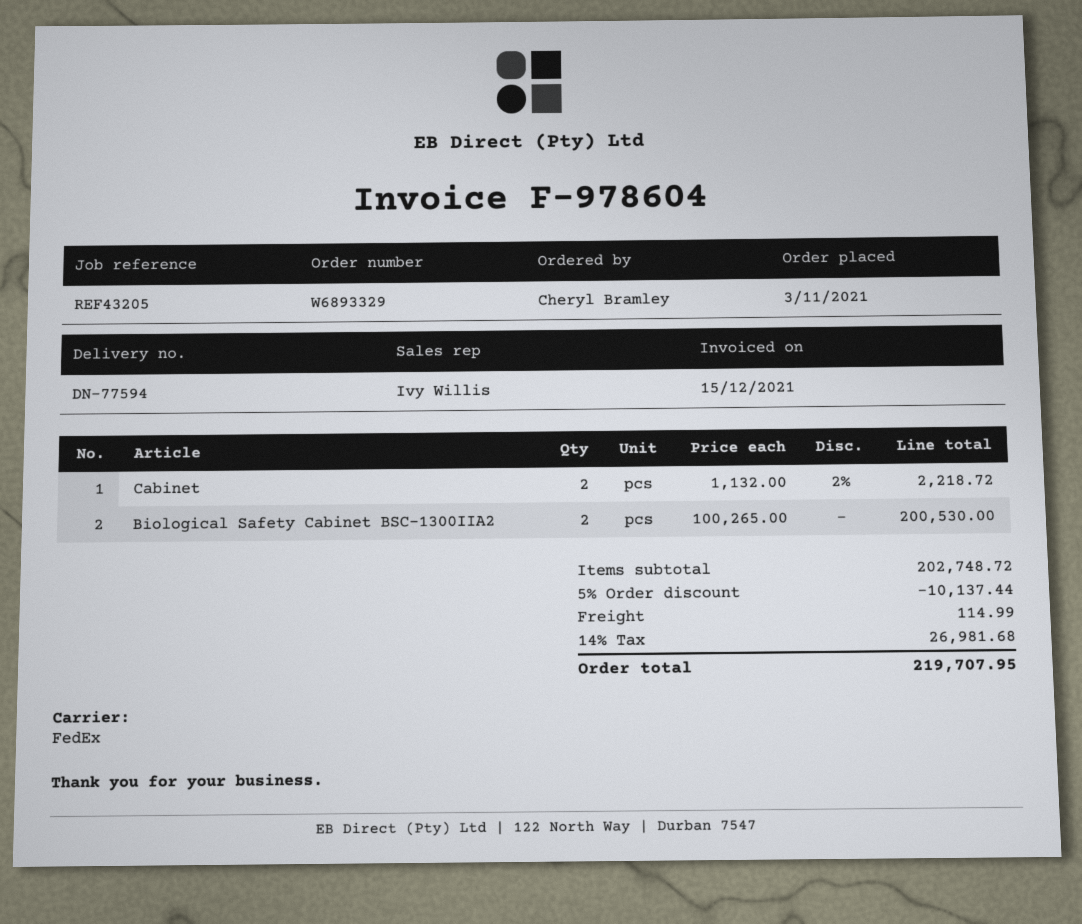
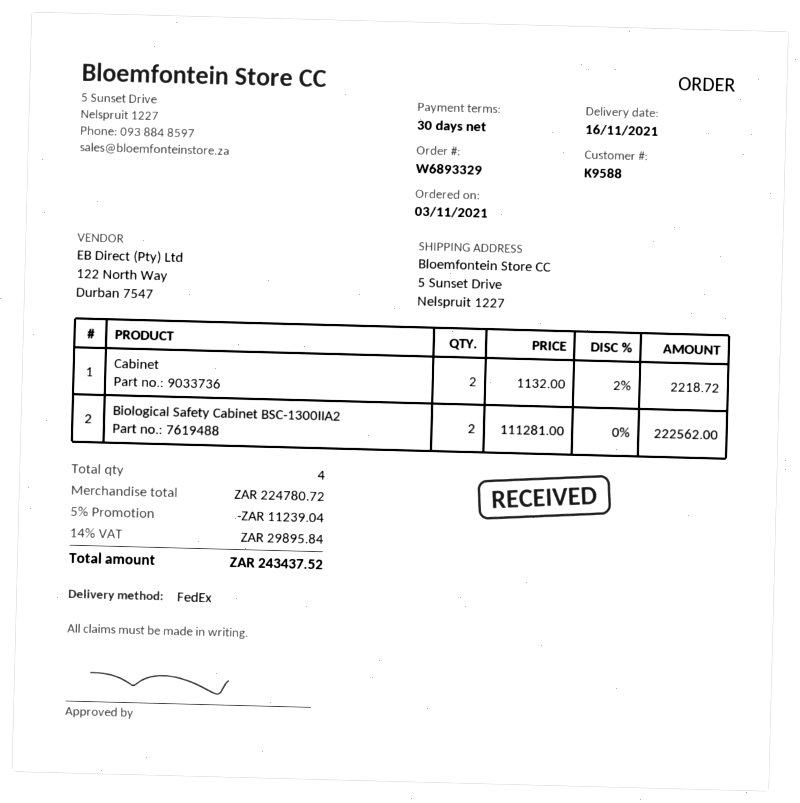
Biological Safety Cabinet BSC-1300IIA2: 2 x 100265.00 = 200530.00 -> 2 x 111281.00 = 222562.00
subtotal: 202748.72 -> 224780.72
discount: 5% = 10137.44 -> 5% = 11239.04
shipping: 114.99 -> none
tax: 14% = 26981.68 -> 14% = 29895.84
total: 219707.95 -> 243437.52

